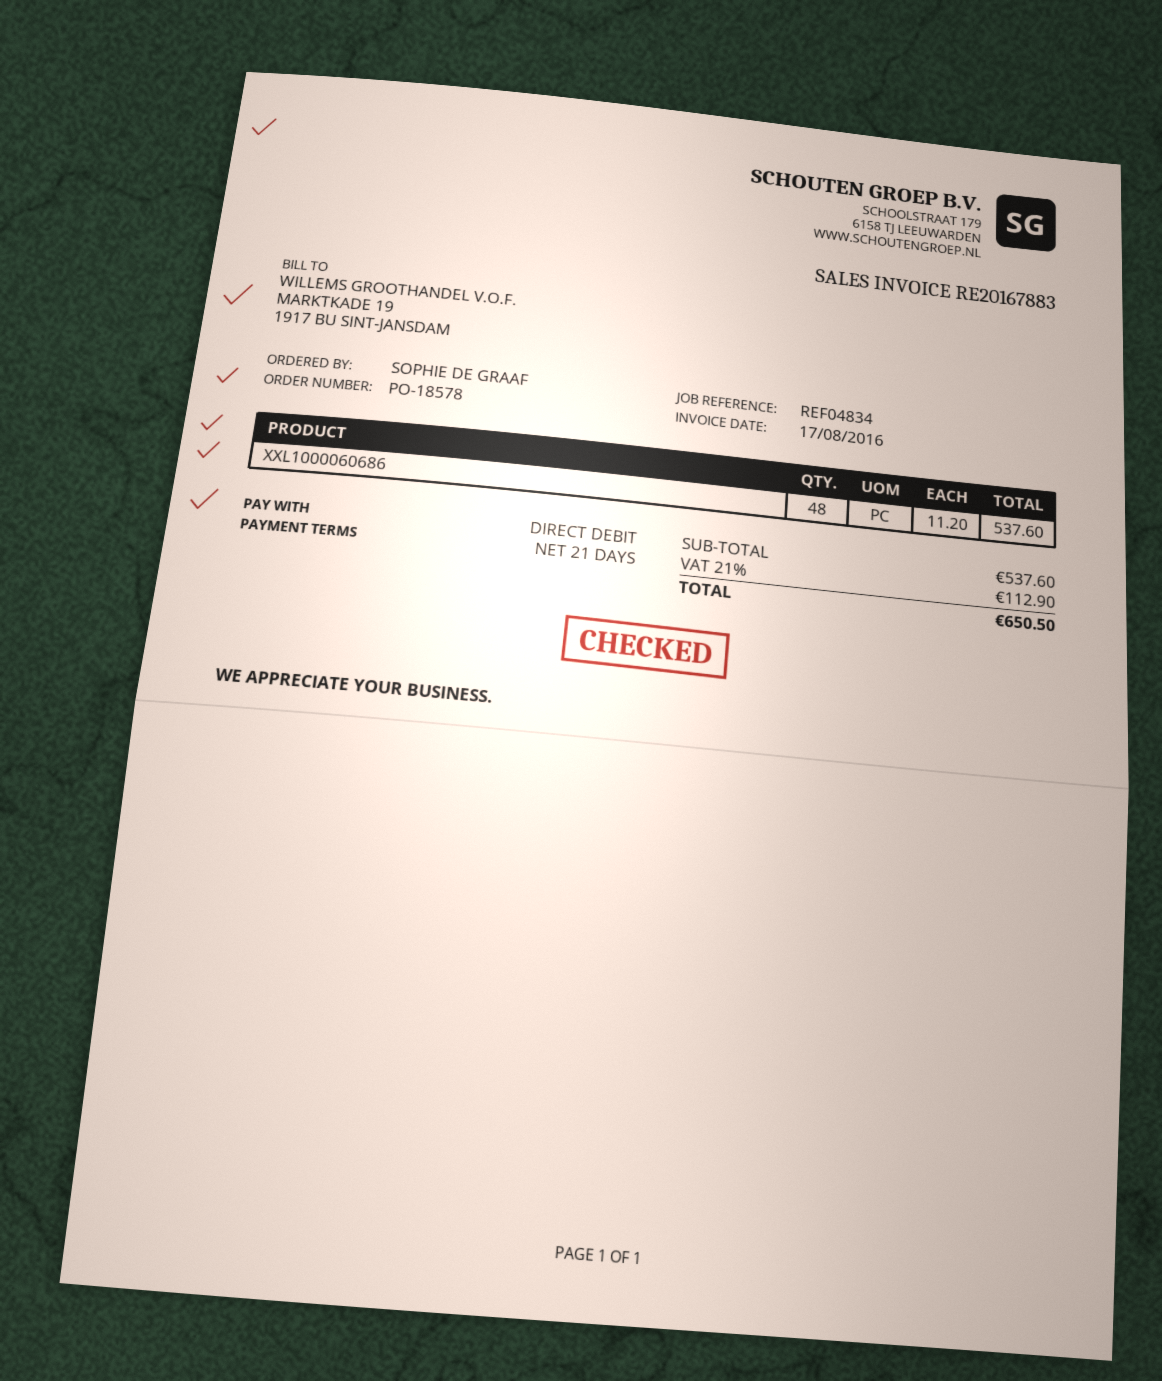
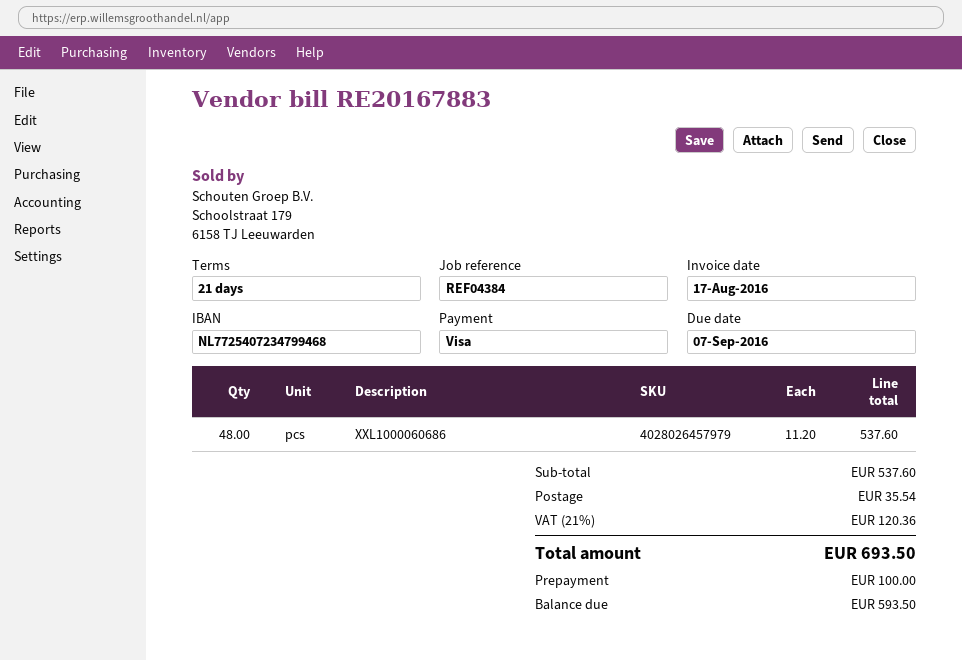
reference: REF04834 -> REF04384
payment method: direct debit -> Visa
shipping: none -> 35.54
tax: 21% = 112.90 -> 21% = 120.36
total: 650.50 -> 693.50

